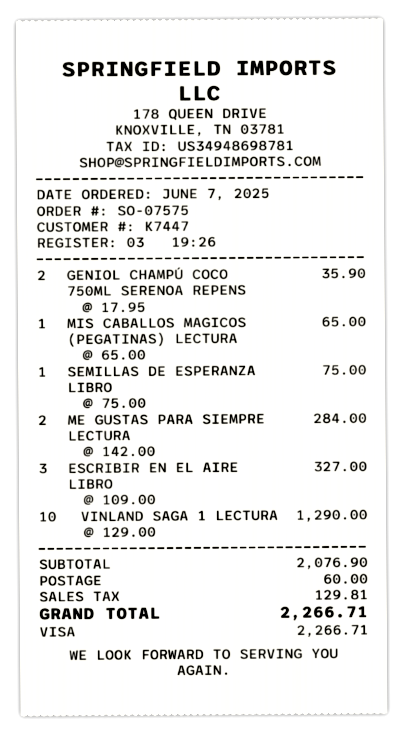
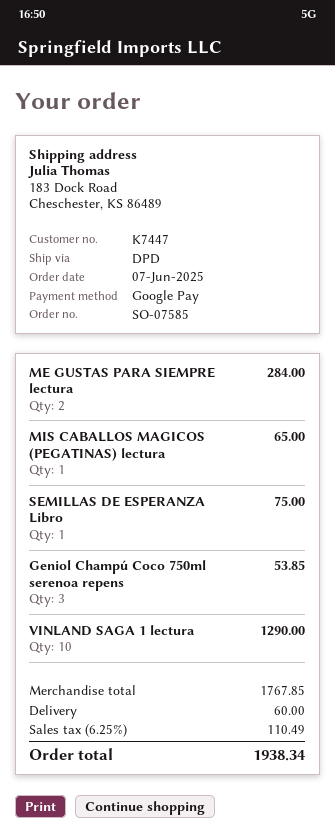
order number: SO-07575 -> SO-07585
payment method: Visa -> Google Pay
GENIOL CHAMPÚ COCO 750ML SERENOA REPENS: 2 for 35.90 -> 3 for 53.85
ESCRIBIR EN EL AIRE LIBRO: 3 for 327.00 -> none
subtotal: 2076.90 -> 1767.85
tax: 129.81 -> 110.49
total: 2266.71 -> 1938.34

